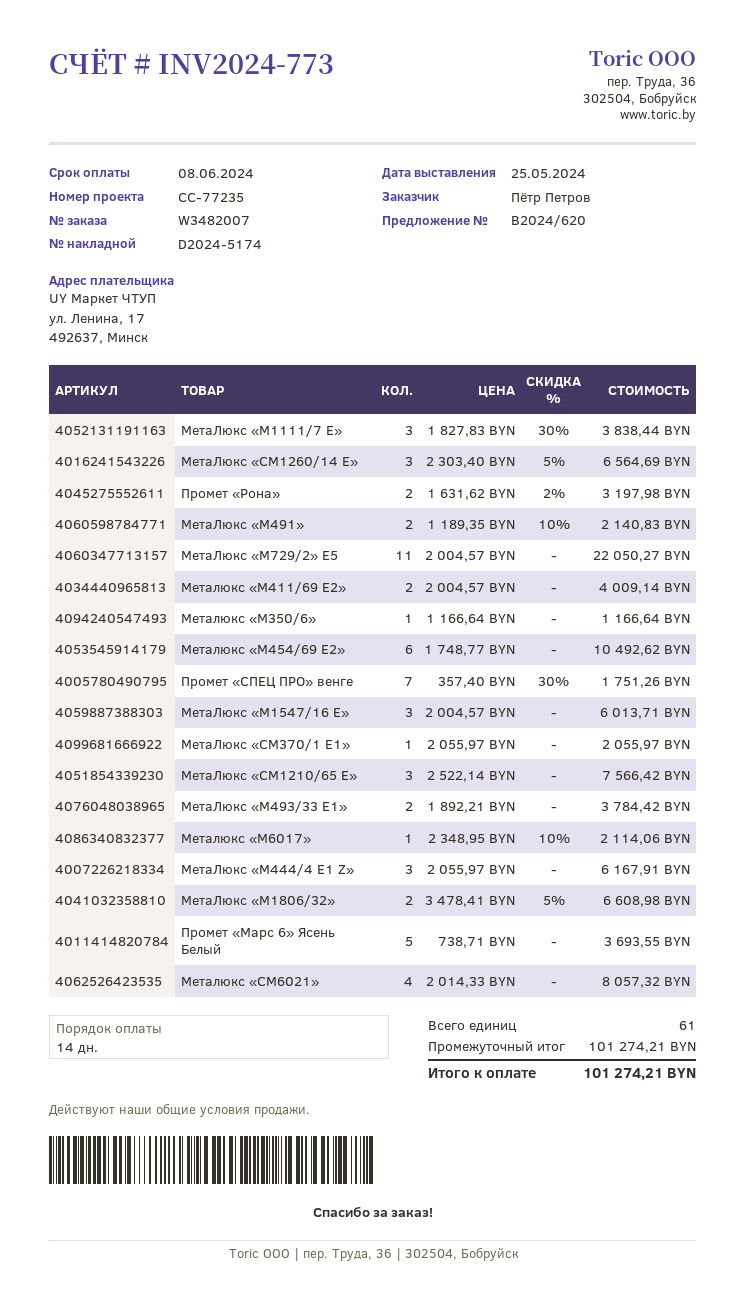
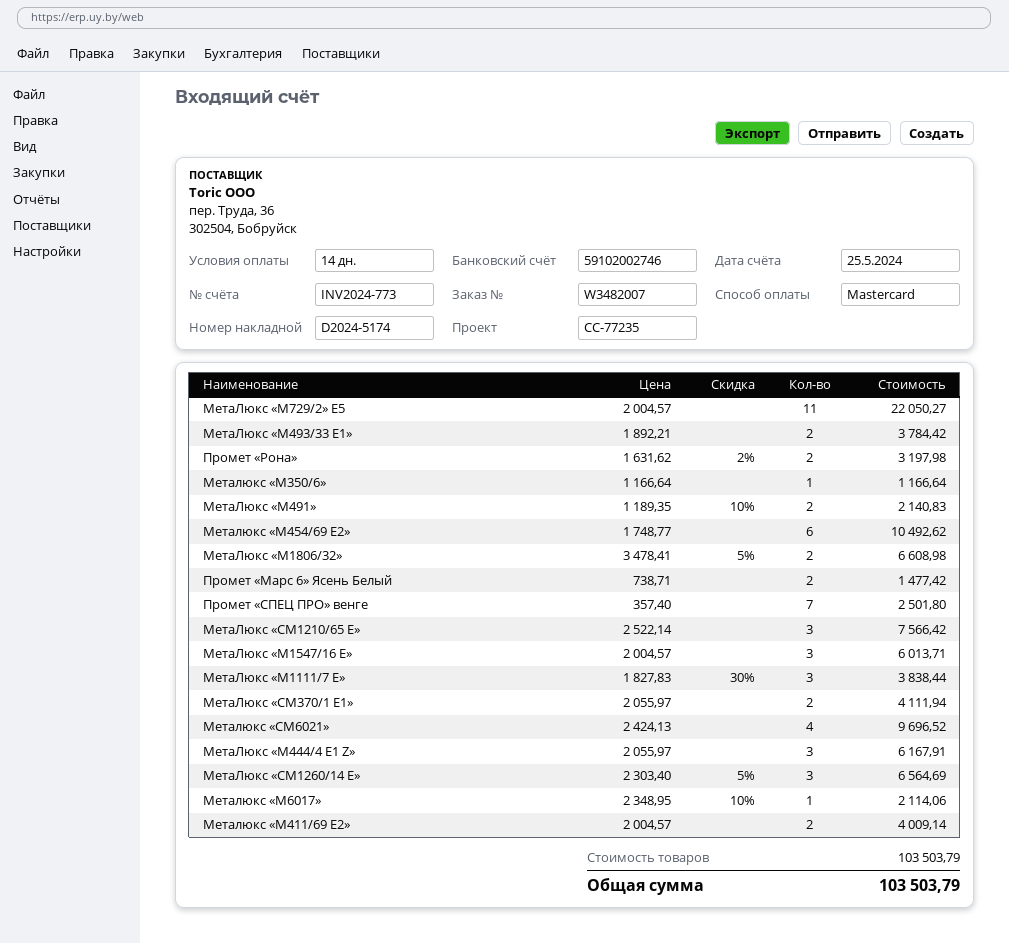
Промет «СПЕЦ ПРО» венге: 7 x 357.40 - 30% = 1751.26 -> 7 x 357.40 = 2501.80
МетаЛюкс «СМ370/1 Е1»: 1 x 2055.97 = 2055.97 -> 2 x 2055.97 = 4111.94
Промет «Марс 6» Ясень Белый: 5 x 738.71 = 3693.55 -> 2 x 738.71 = 1477.42
Металюкс «СМ6021»: 4 x 2014.33 = 8057.32 -> 4 x 2424.13 = 9696.52
subtotal: 101274.21 -> 103503.79
total: 101274.21 -> 103503.79

